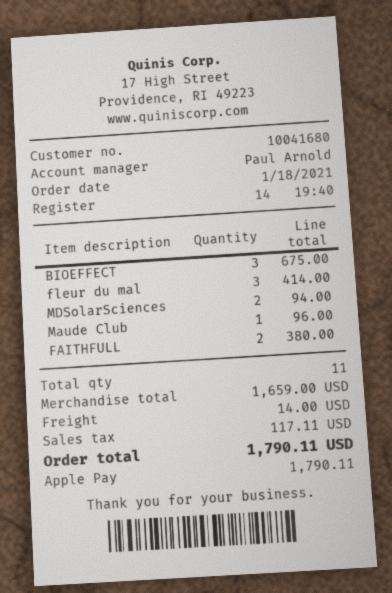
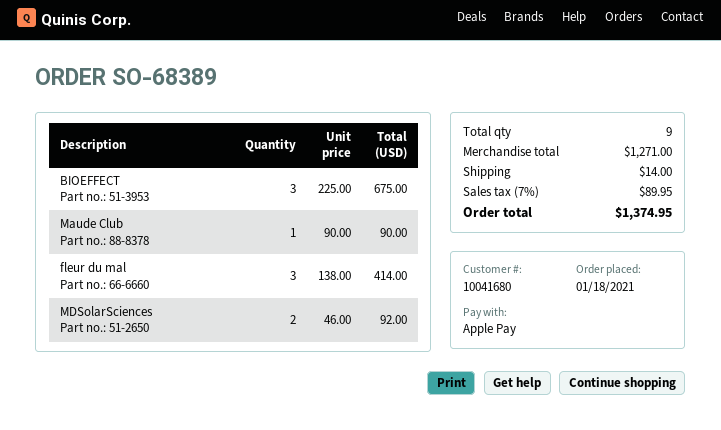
MDSolarSciences: 2 for 94.00 -> 2 for 92.00
Maude Club: 1 for 96.00 -> 1 for 90.00
FAITHFULL: 2 for 380.00 -> none
total quantity: 11 -> 9
subtotal: 1659.00 -> 1271.00
tax: 117.11 -> 89.95
total: 1790.11 -> 1374.95

